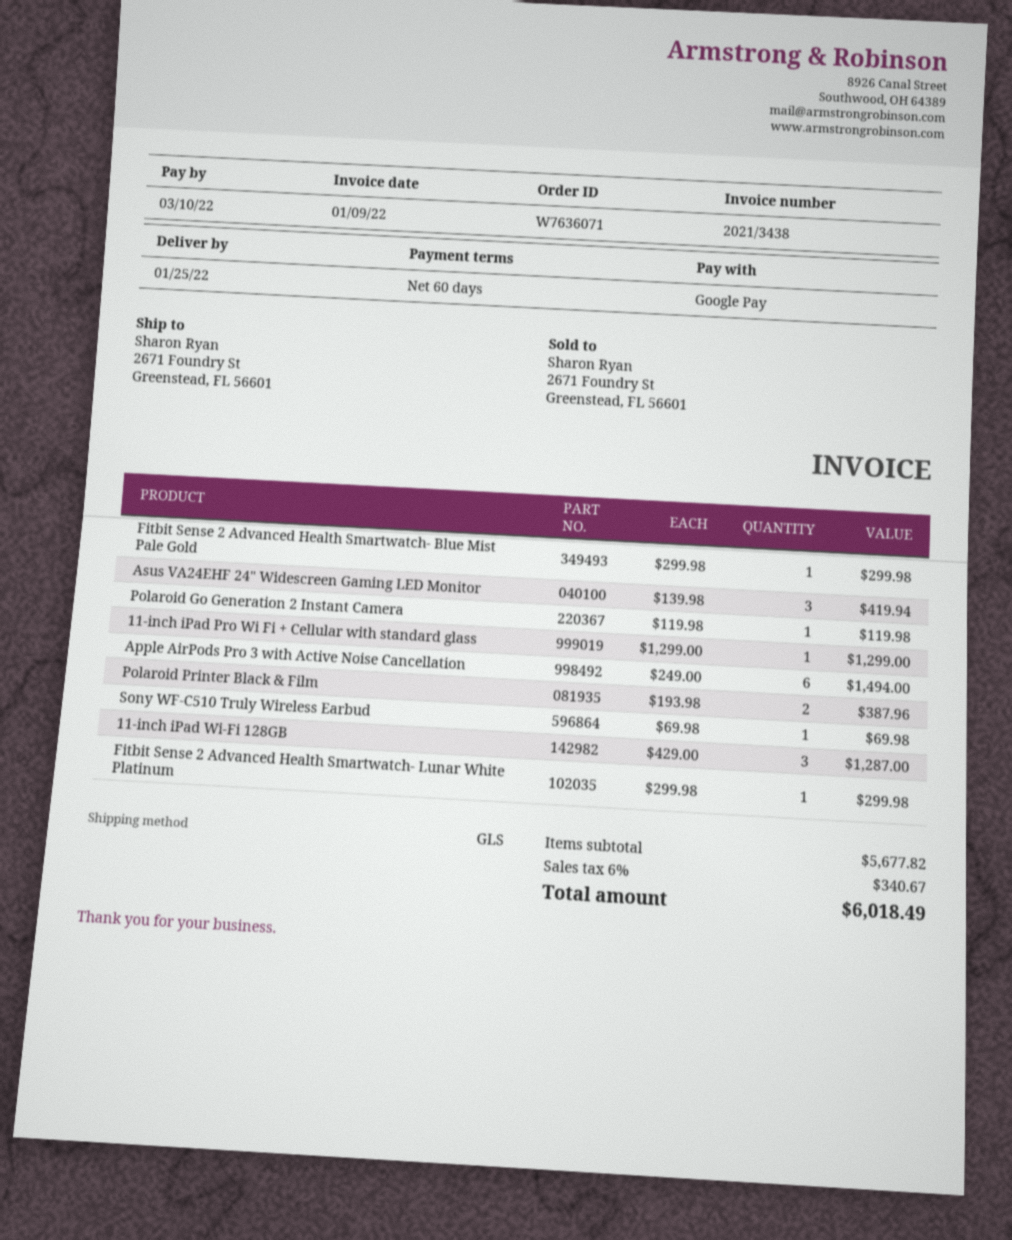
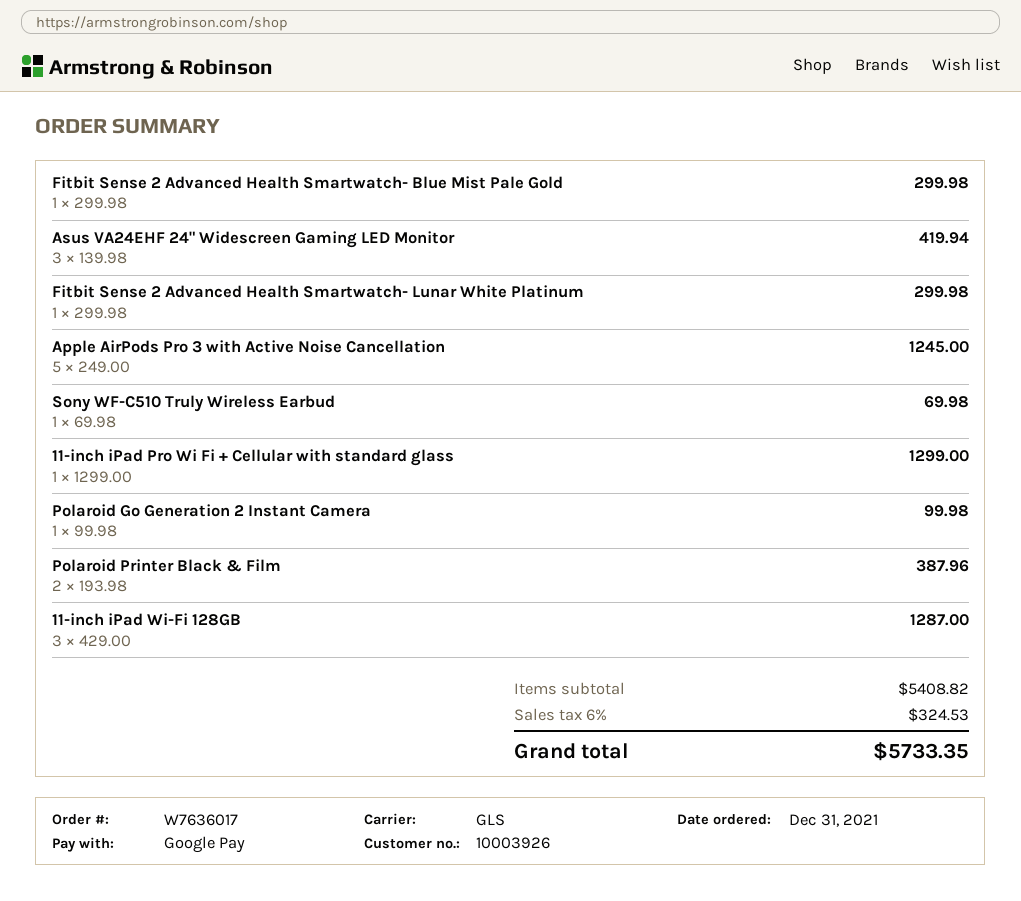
order number: W7636071 -> W7636017
Polaroid Go Generation 2 Instant Camera: 1 x 119.98 = 119.98 -> 1 x 99.98 = 99.98
Apple AirPods Pro 3 with Active Noise Cancellation: 6 x 249.00 = 1494.00 -> 5 x 249.00 = 1245.00
subtotal: 5677.82 -> 5408.82
tax: 6% = 340.67 -> 6% = 324.53
total: 6018.49 -> 5733.35

